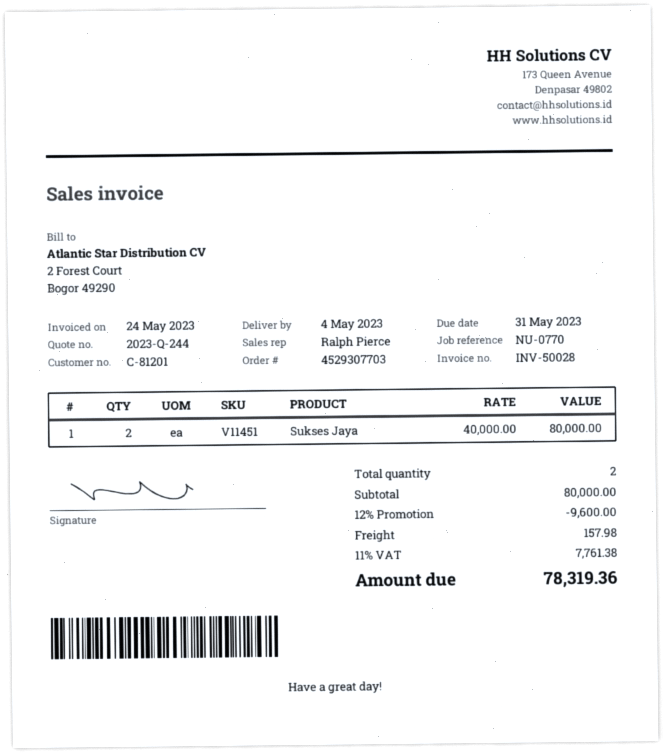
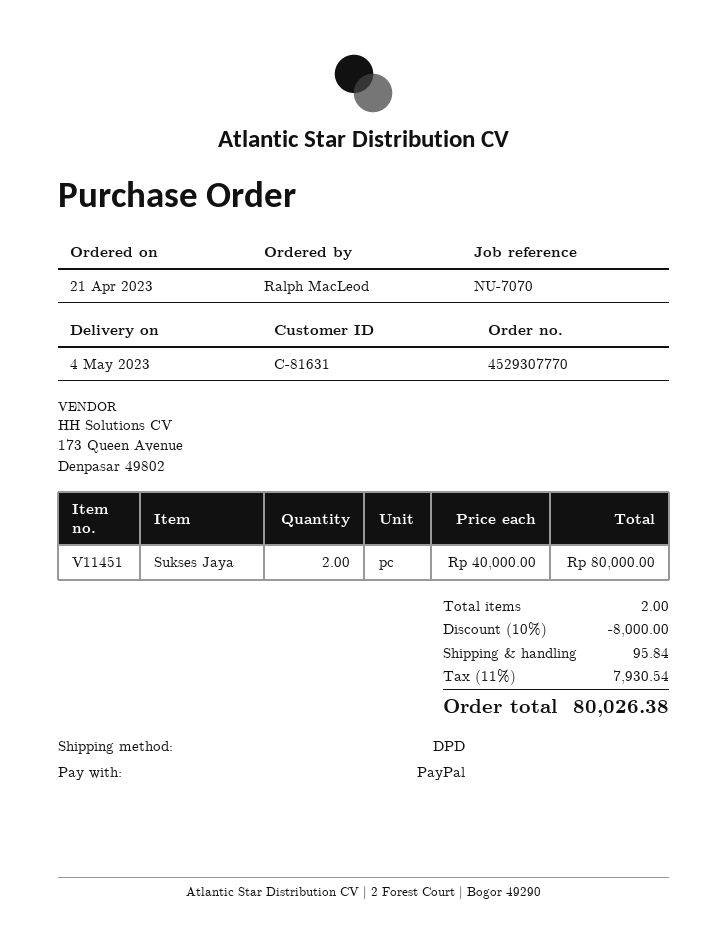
order number: 4529307703 -> 4529307770
customer number: C-81201 -> C-81631
reference: NU-0770 -> NU-7070
discount: 12% = 9600.00 -> 10% = 8000.00
shipping: 157.98 -> 95.84
tax: 11% = 7761.38 -> 11% = 7930.54
total: 78319.36 -> 80026.38

